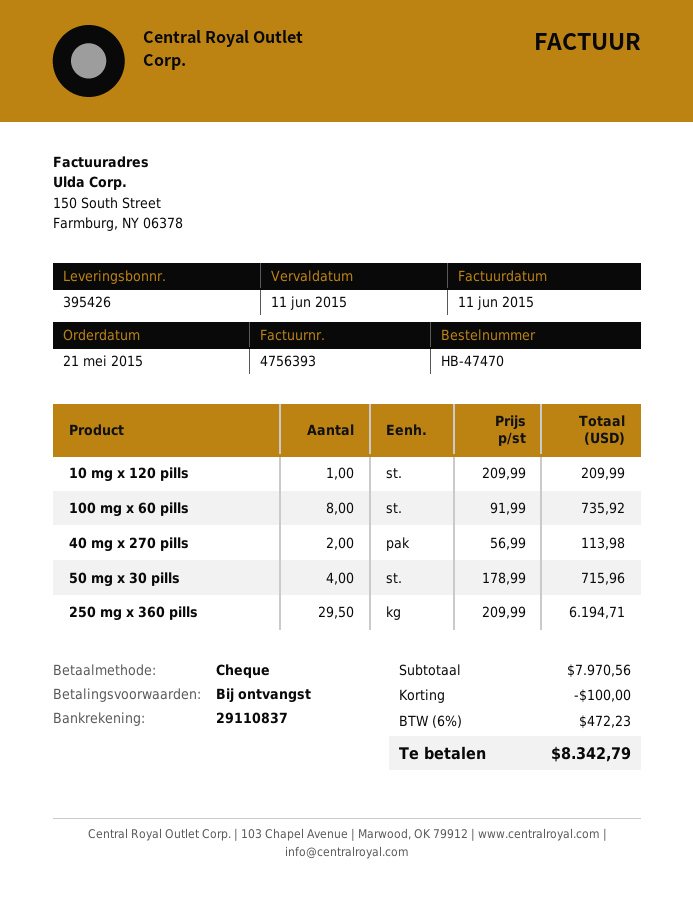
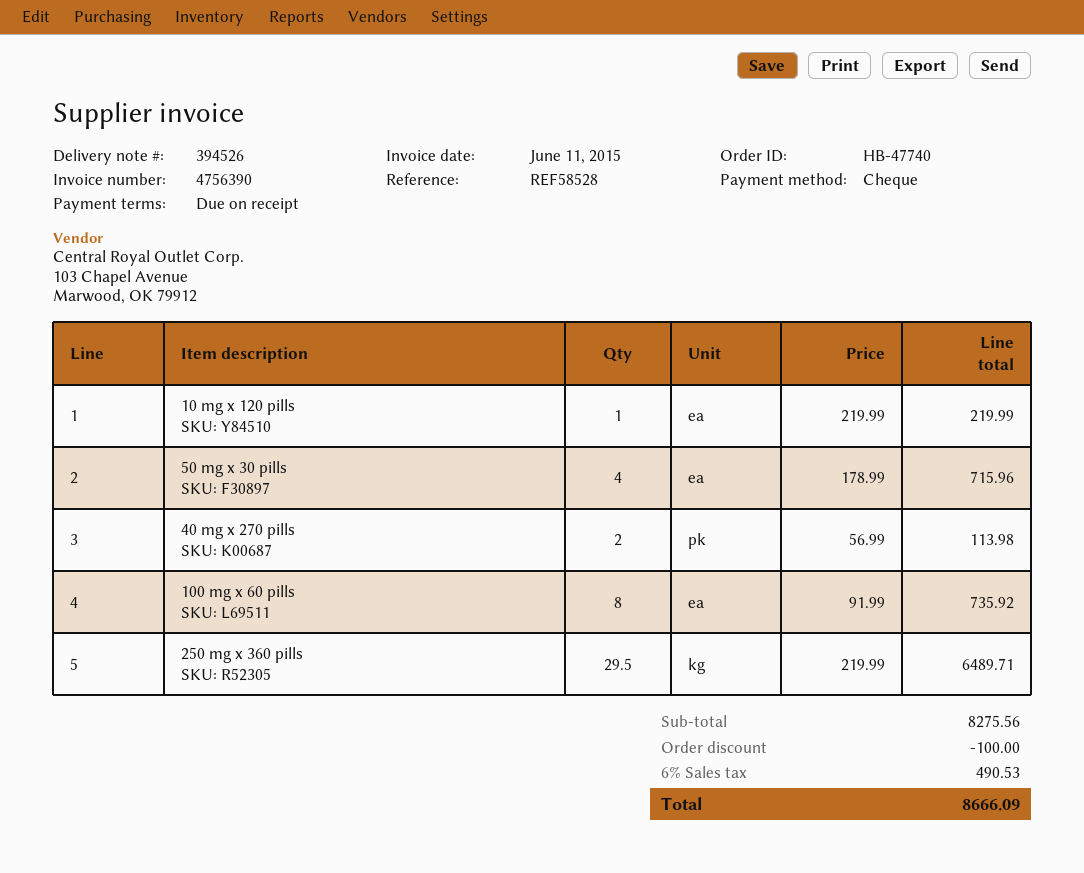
order number: HB-47470 -> HB-47740
delivery note number: 395426 -> 394526
invoice number: 4756393 -> 4756390
10 mg x 120 pills: 1 x 209.99 = 209.99 -> 1 x 219.99 = 219.99
250 mg x 360 pills: 29.5 x 209.99 = 6194.71 -> 29.5 x 219.99 = 6489.71
subtotal: 7970.56 -> 8275.56
tax: 6% = 472.23 -> 6% = 490.53
total: 8342.79 -> 8666.09

